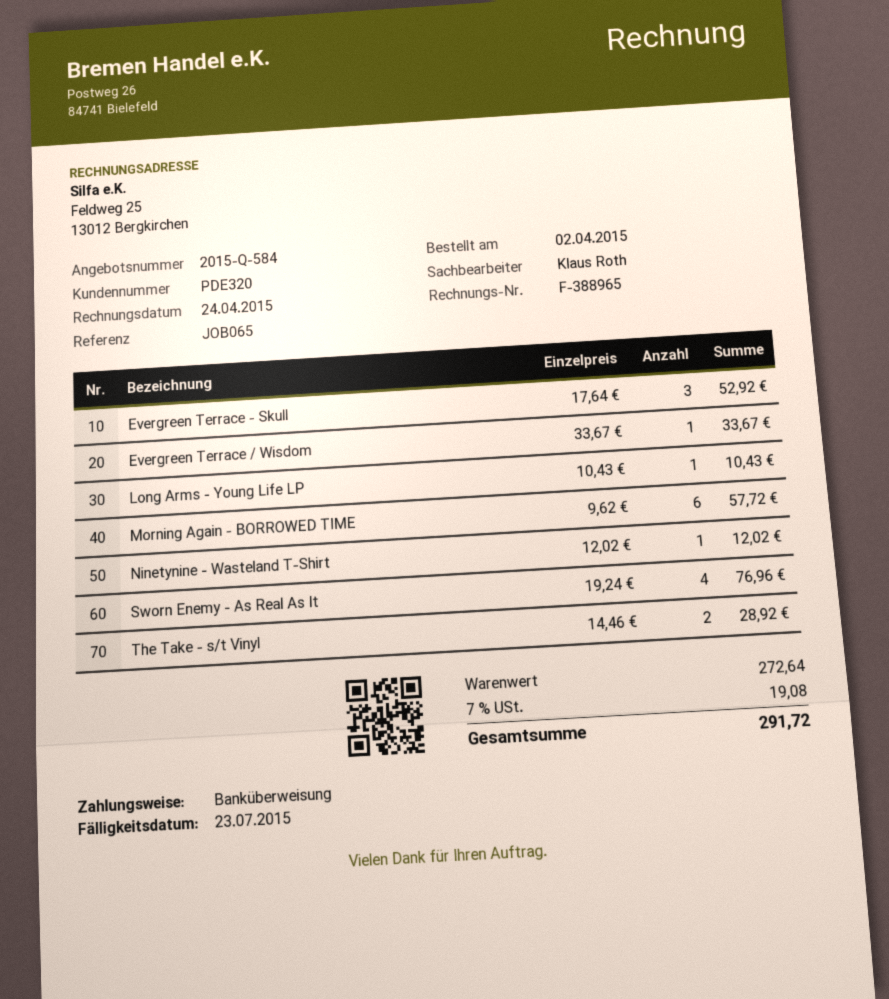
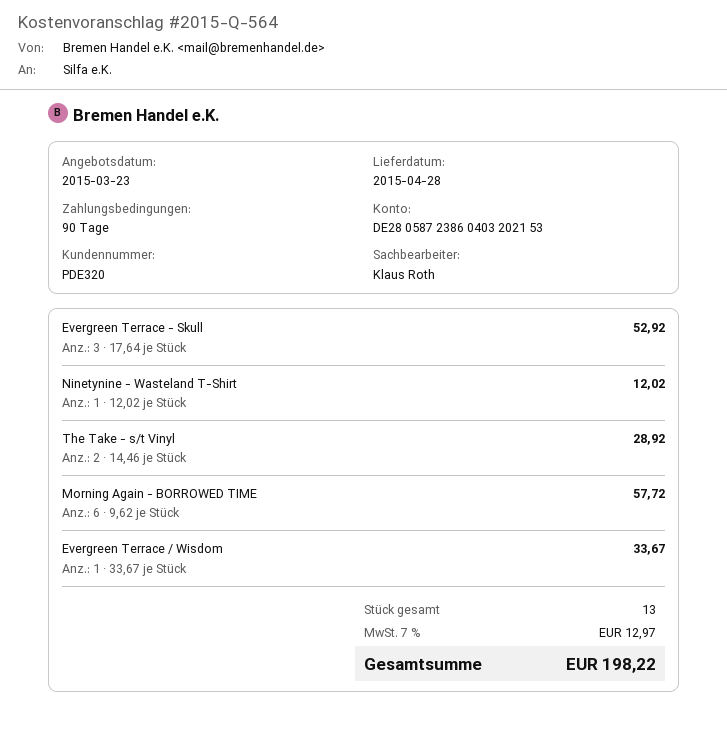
quote number: 2015-Q-584 -> 2015-Q-564
Long Arms - Young Life LP: 1 x 10.43 = 10.43 -> none
Sworn Enemy - As Real As It: 4 x 19.24 = 76.96 -> none
tax: 7% = 19.08 -> 7% = 12.97
total: 291.72 -> 198.22

